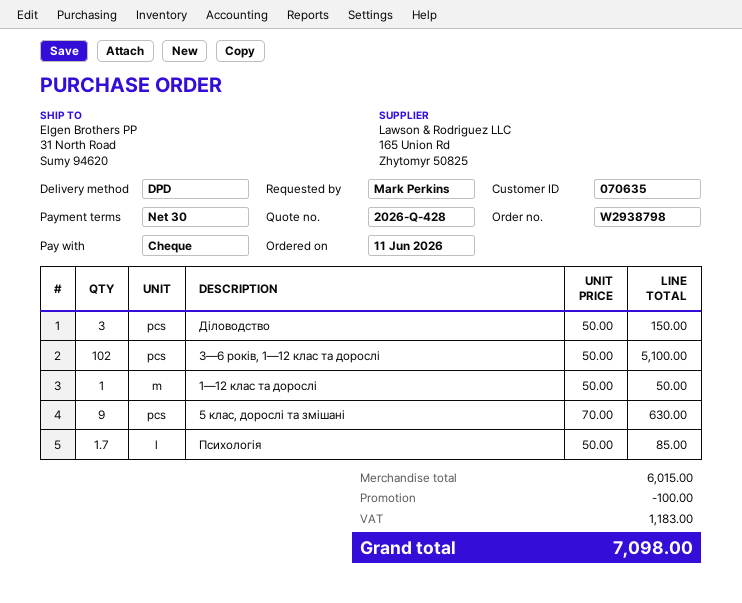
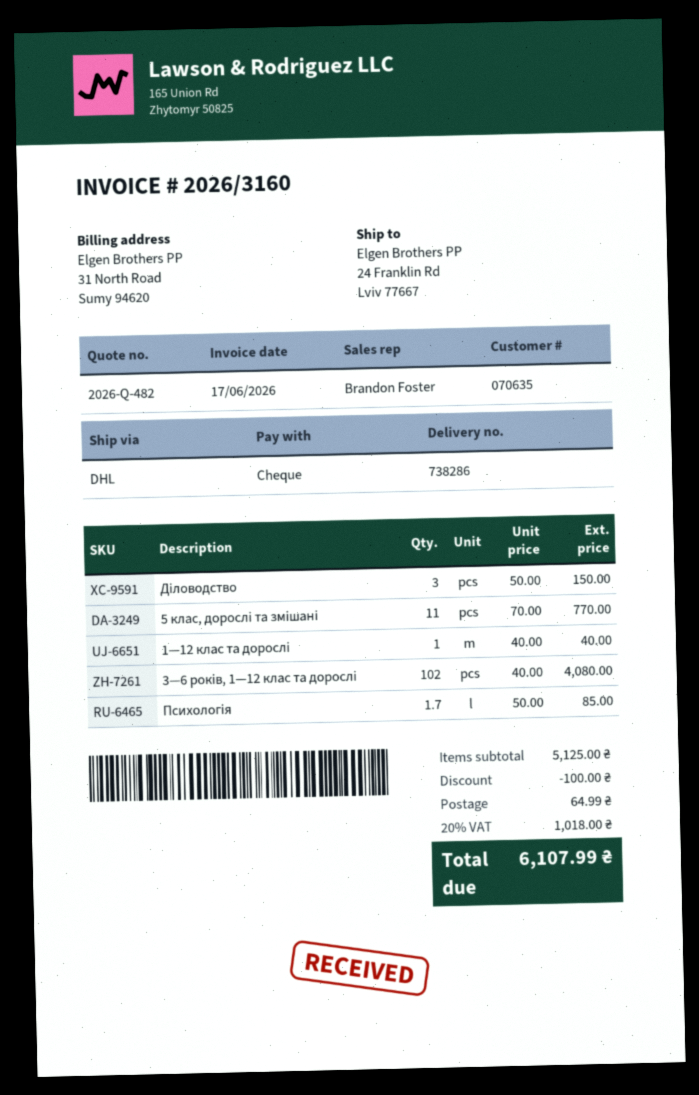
quote number: 2026-Q-428 -> 2026-Q-482
shipping method: DPD -> DHL
ship to: 31 North Road, Sumy 94620 -> 24 Franklin Rd, Lviv 77667
3—6 років, 1—12 клас та дорослі: 102 x 50.00 = 5100.00 -> 102 x 40.00 = 4080.00
1—12 клас та дорослі: 1 x 50.00 = 50.00 -> 1 x 40.00 = 40.00
5 клас, дорослі та змішані: 9 x 70.00 = 630.00 -> 11 x 70.00 = 770.00
subtotal: 6015.00 -> 5125.00
shipping: none -> 64.99
tax: 1183.00 -> 1018.00
total: 7098.00 -> 6107.99

